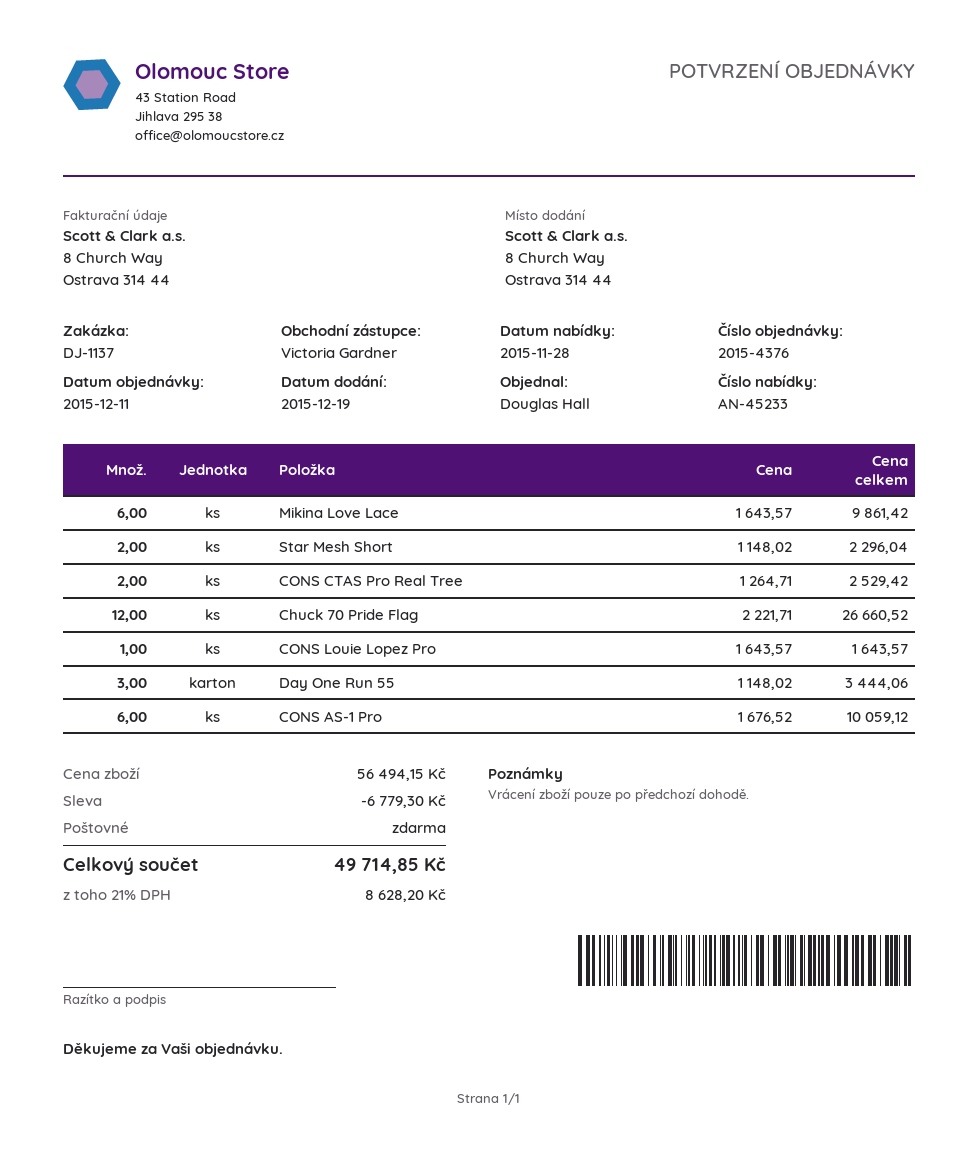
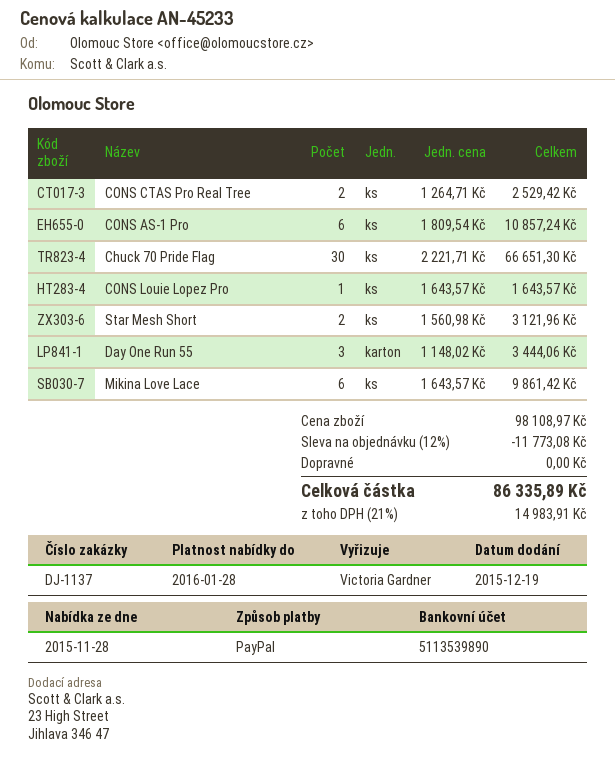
ship to: 8 Church Way, Ostrava 314 44 -> 23 High Street, Jihlava 346 47
Star Mesh Short: 2 x 1148.02 = 2296.04 -> 2 x 1560.98 = 3121.96
Chuck 70 Pride Flag: 12 x 2221.71 = 26660.52 -> 30 x 2221.71 = 66651.30
CONS AS-1 Pro: 6 x 1676.52 = 10059.12 -> 6 x 1809.54 = 10857.24
subtotal: 56494.15 -> 98108.97
discount: 6779.30 -> 11773.08
tax: 21% = 8628.20 -> 21% = 14983.91
total: 49714.85 -> 86335.89

